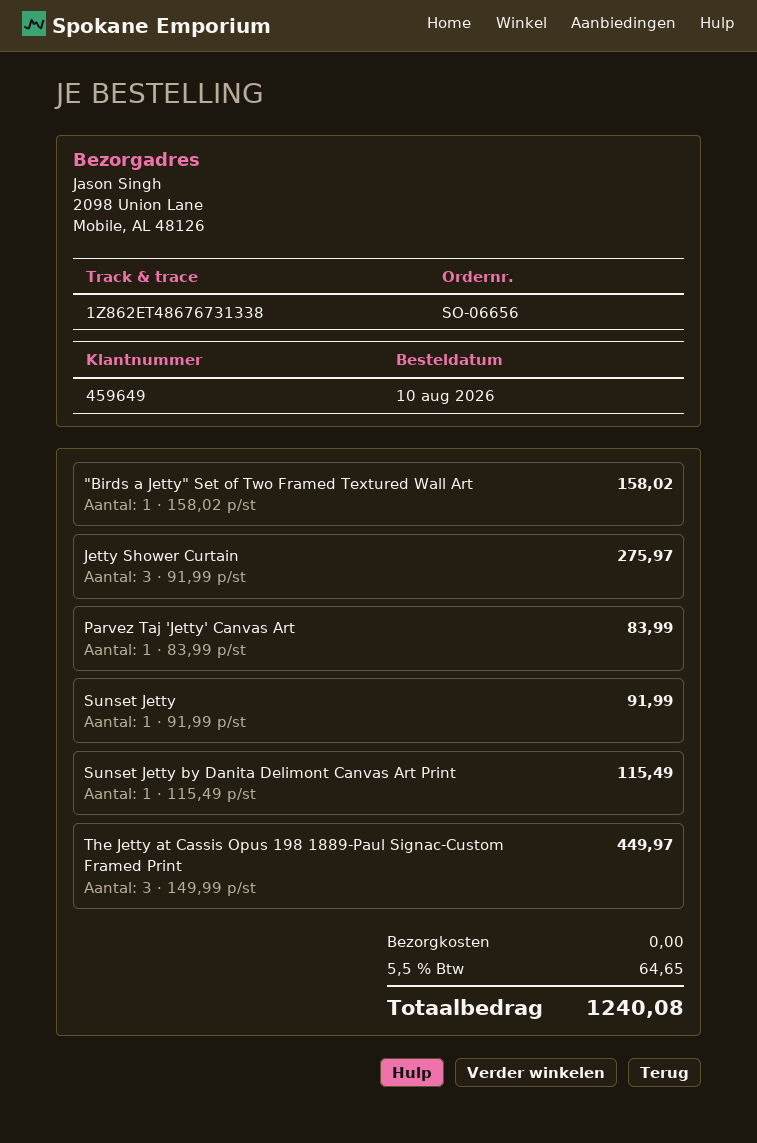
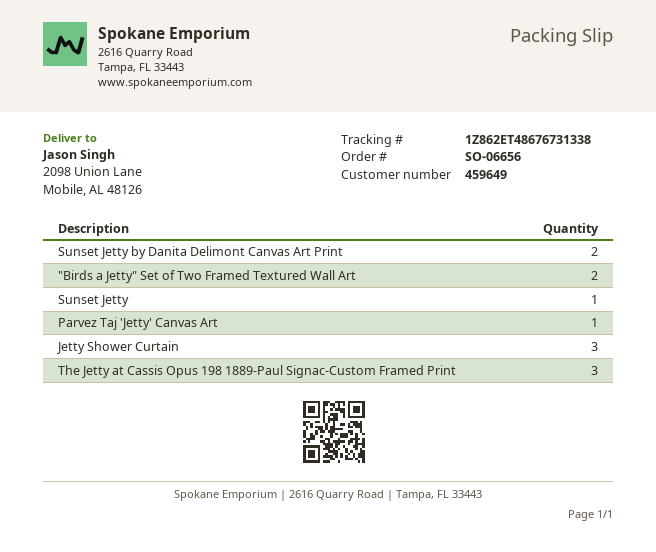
"Birds a Jetty" Set of Two Framed Textured Wall Art: 1 -> 2
Sunset Jetty by Danita Delimont Canvas Art Print: 1 -> 2

